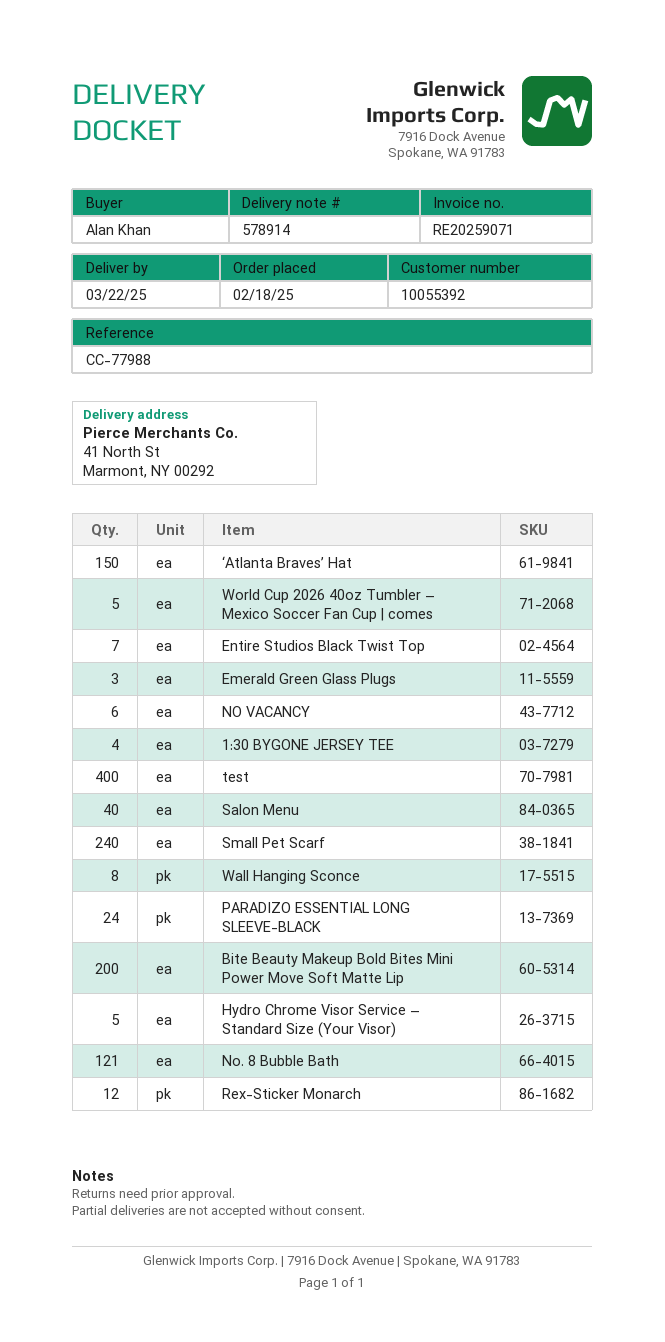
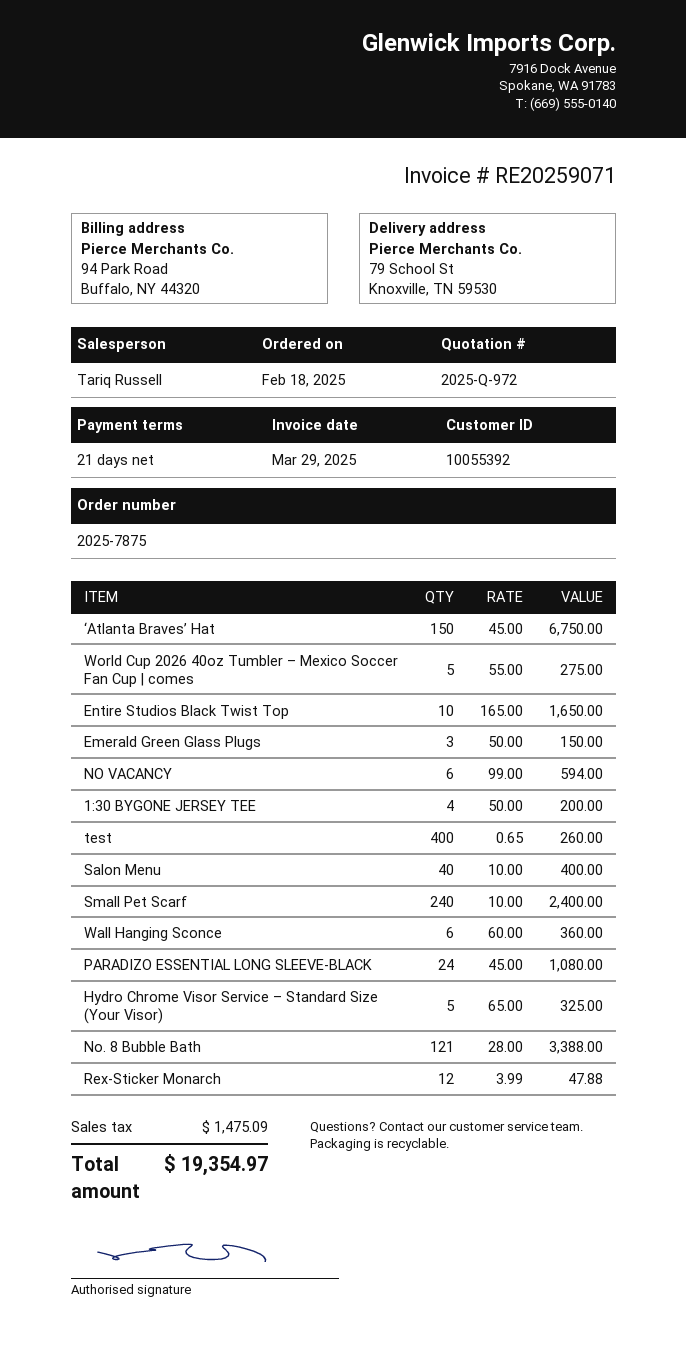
ship to: 41 North St, Marmont, NY 00292 -> 79 School St, Knoxville, TN 59530
Entire Studios Black Twist Top: 7 -> 10
Wall Hanging Sconce: 8 -> 6
Bite Beauty Makeup Bold Bites Mini Power Move Soft Matte Lip: 200 -> none

